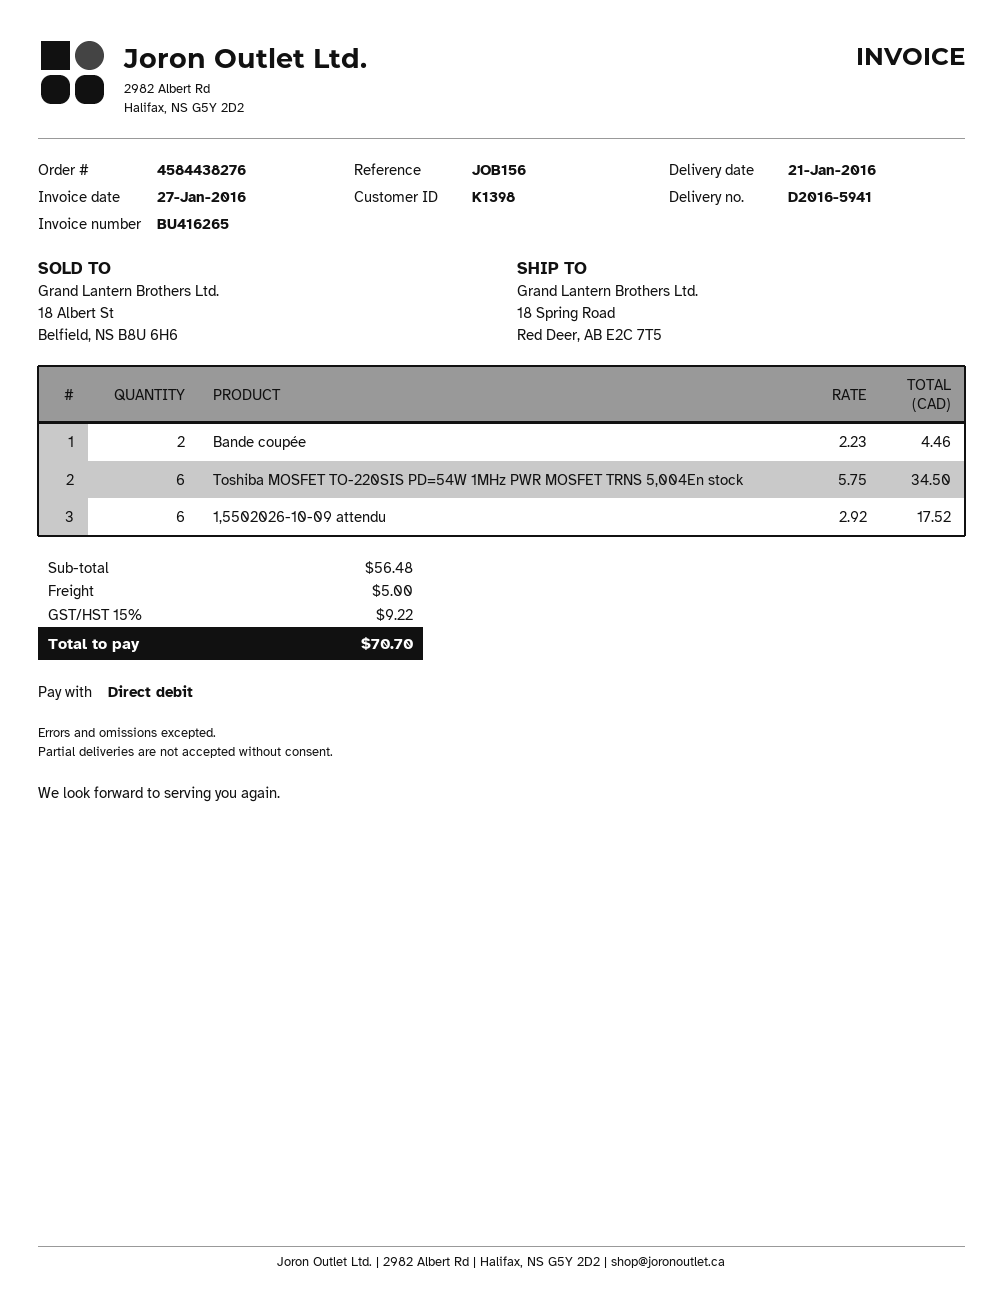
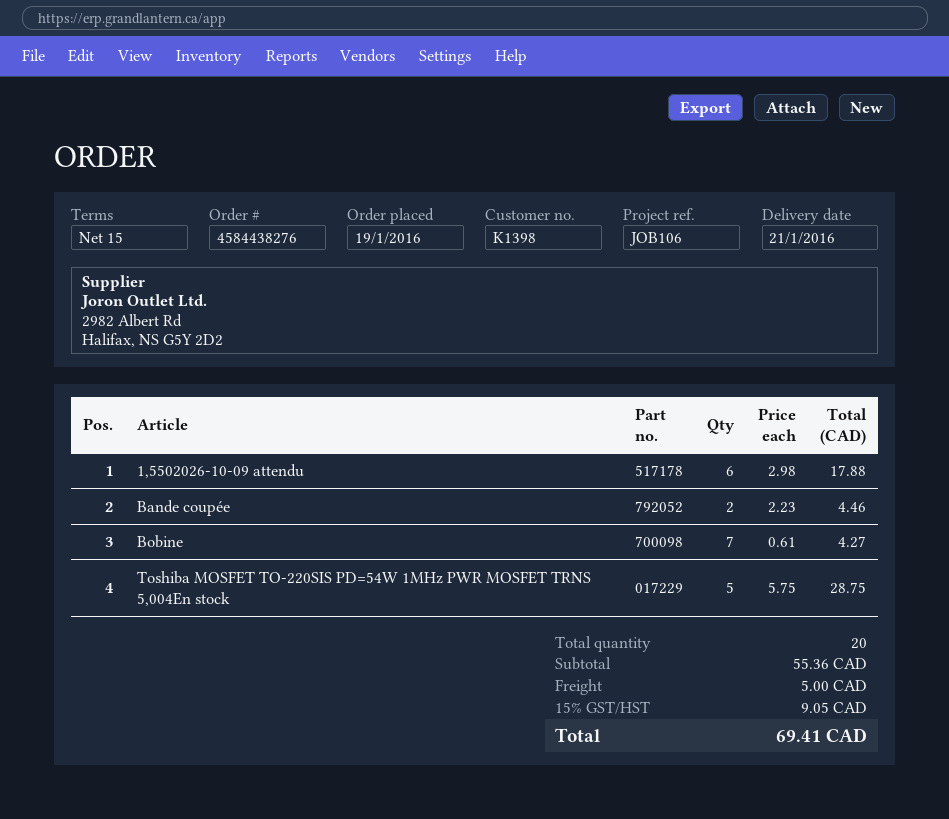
reference: JOB156 -> JOB106
Toshiba MOSFET TO-220SIS PD=54W 1MHz PWR MOSFET TRNS 5,004En stock: 6 x 5.75 = 34.50 -> 5 x 5.75 = 28.75
1,5502026-10-09 attendu: 6 x 2.92 = 17.52 -> 6 x 2.98 = 17.88
Bobine: none -> 7 x 0.61 = 4.27
subtotal: 56.48 -> 55.36
tax: 15% = 9.22 -> 15% = 9.05
total: 70.70 -> 69.41

